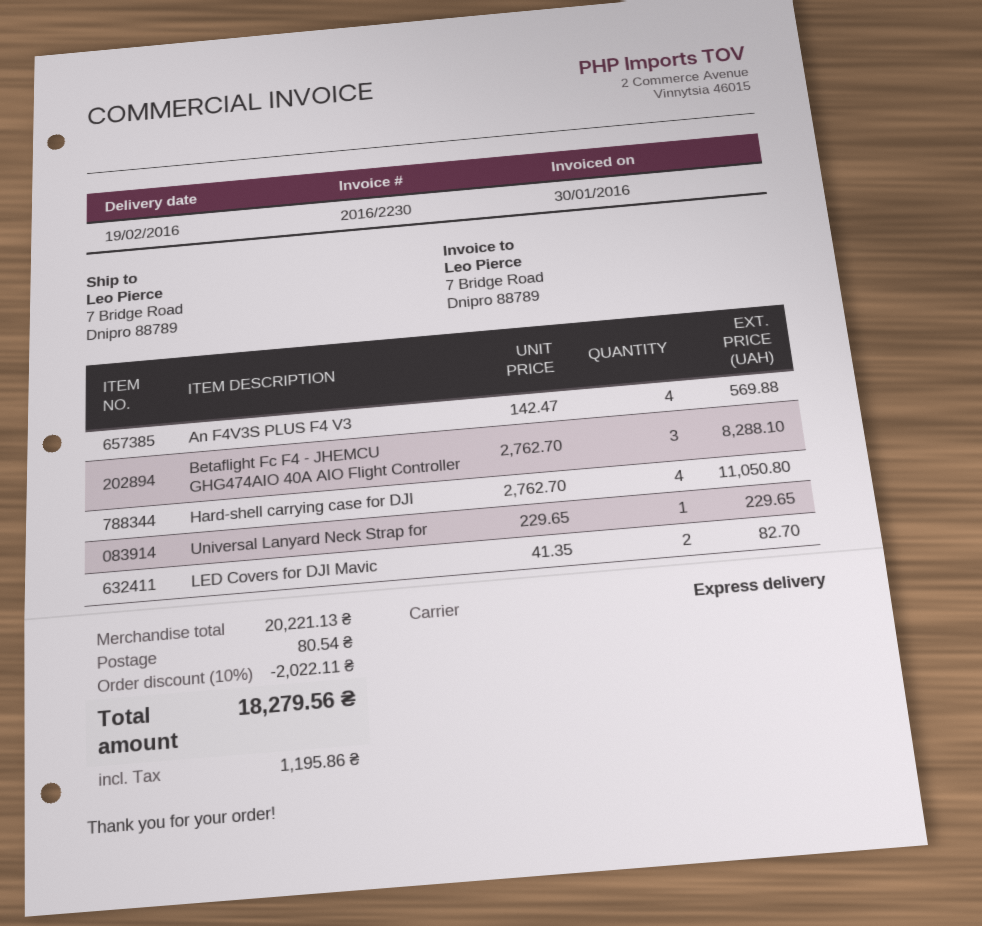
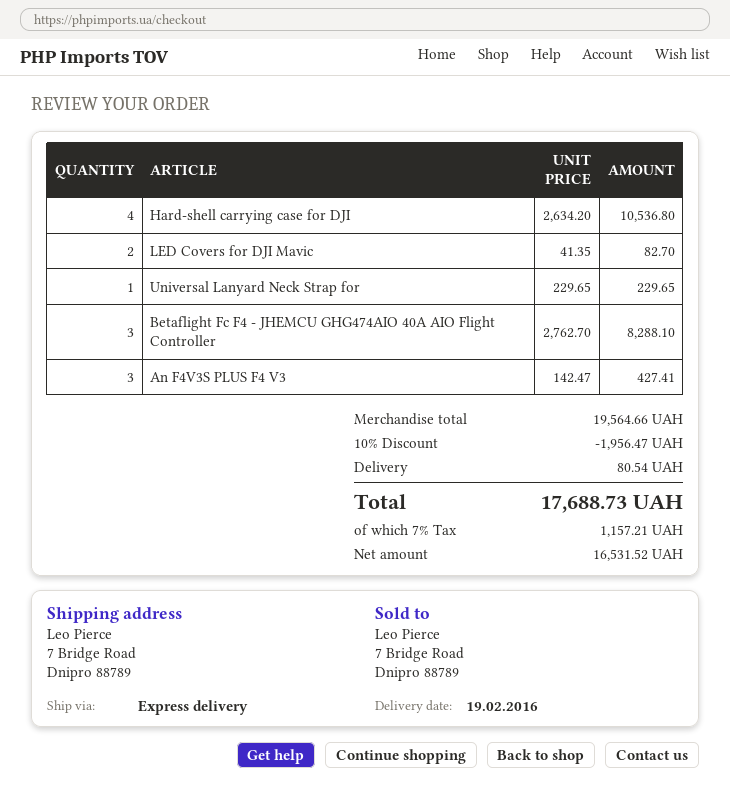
An F4V3S PLUS F4 V3: 4 x 142.47 = 569.88 -> 3 x 142.47 = 427.41
Hard-shell carrying case for DJI: 4 x 2762.70 = 11050.80 -> 4 x 2634.20 = 10536.80
subtotal: 20221.13 -> 19564.66
discount: 10% = 2022.11 -> 10% = 1956.47
tax: 1195.86 -> 1157.21
total: 18279.56 -> 17688.73

